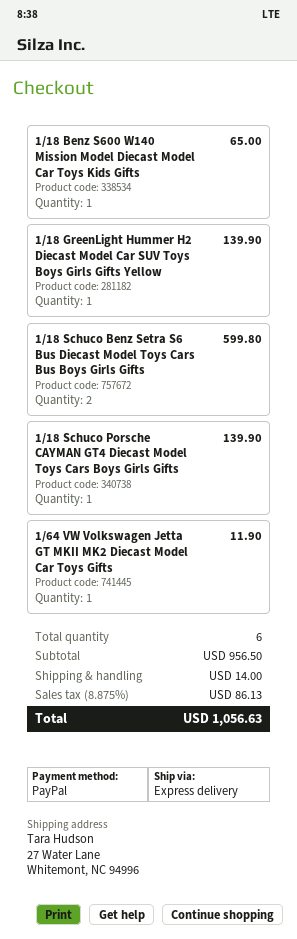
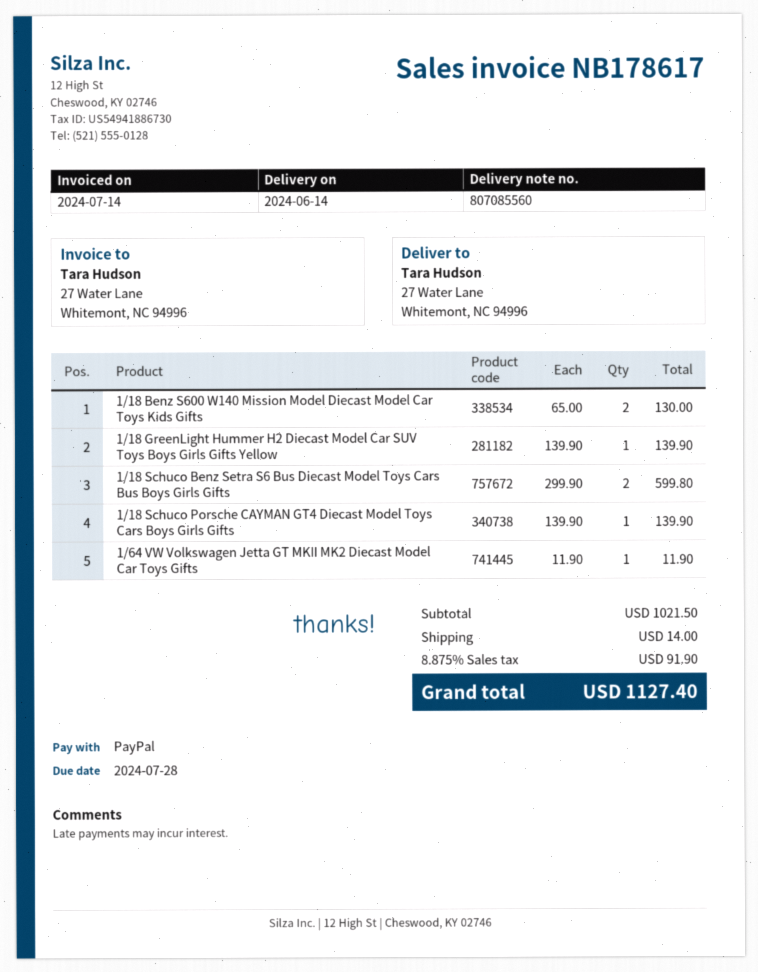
1/18 Benz S600 W140 Mission Model Diecast Model Car Toys Kids Gifts: 1 for 65.00 -> 2 for 130.00
subtotal: 956.50 -> 1021.50
tax: 8.875% = 86.13 -> 8.875% = 91.90
total: 1056.63 -> 1127.40

